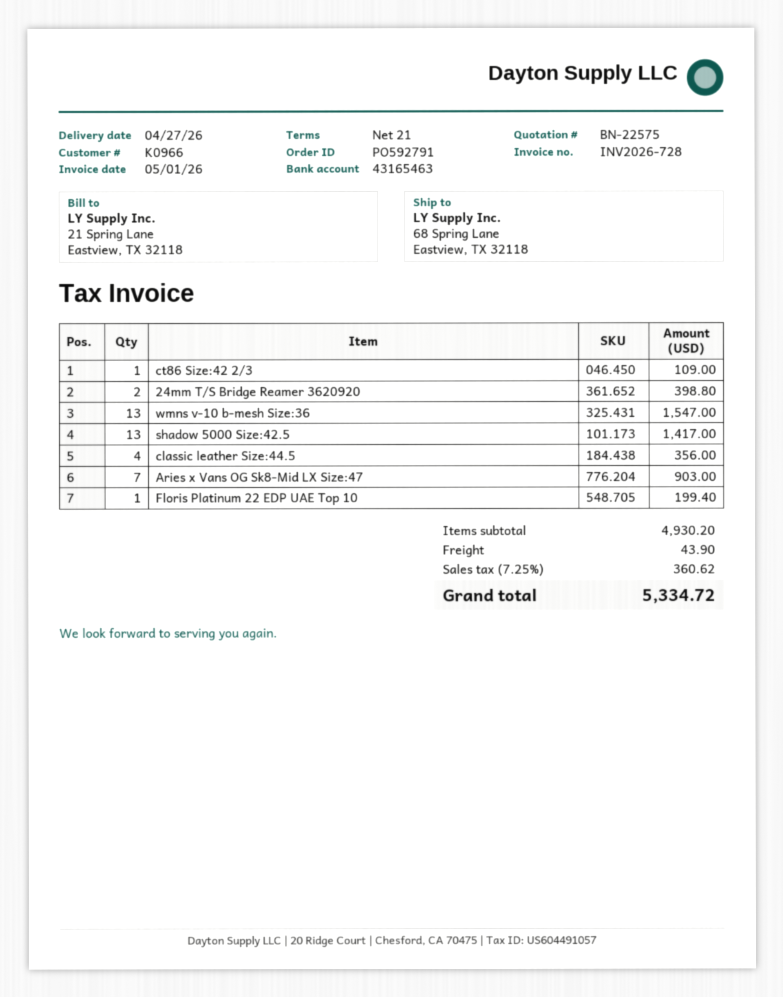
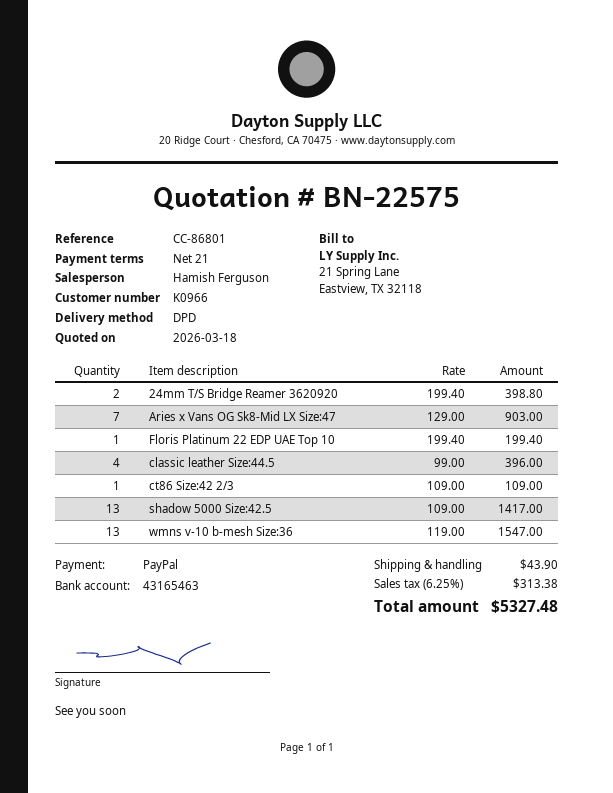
classic leather Size:44.5: 4 for 356.00 -> 4 for 396.00
tax: 7.25% = 360.62 -> 6.25% = 313.38
total: 5334.72 -> 5327.48

